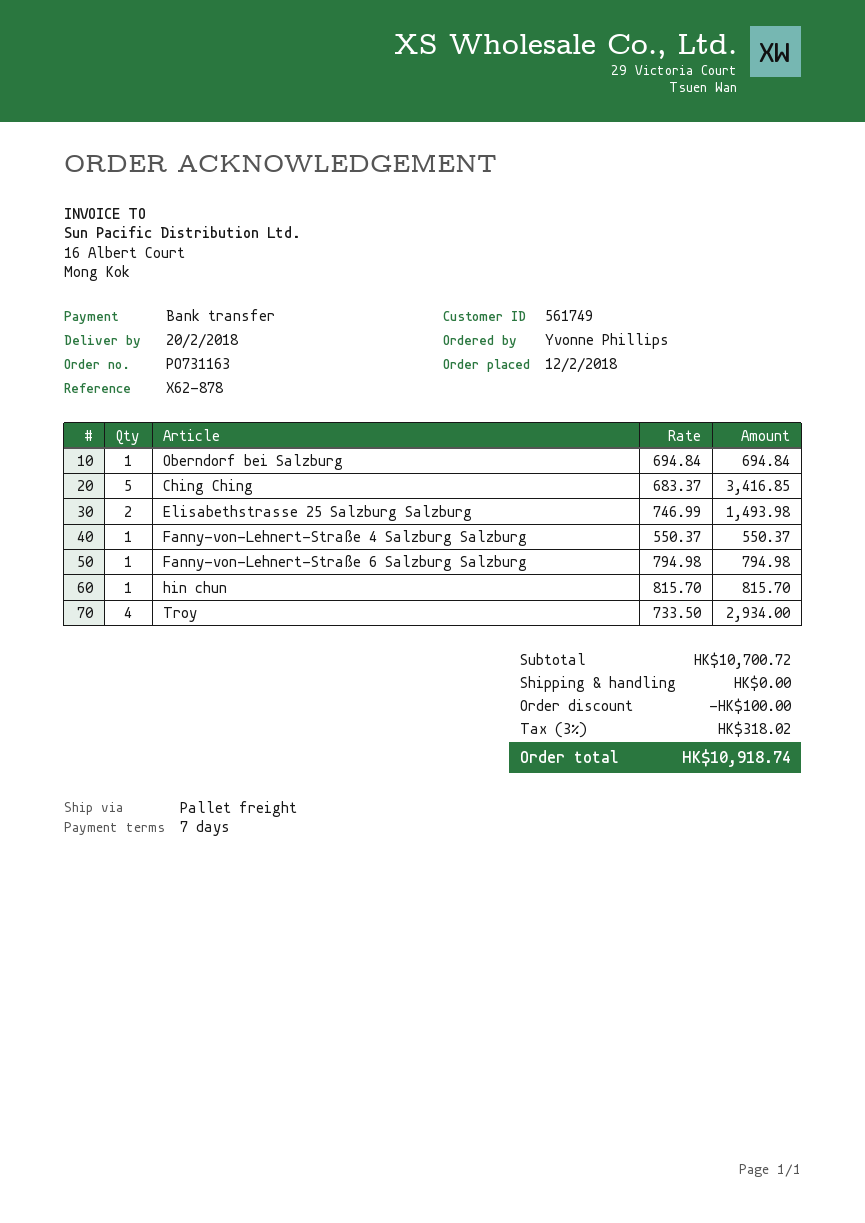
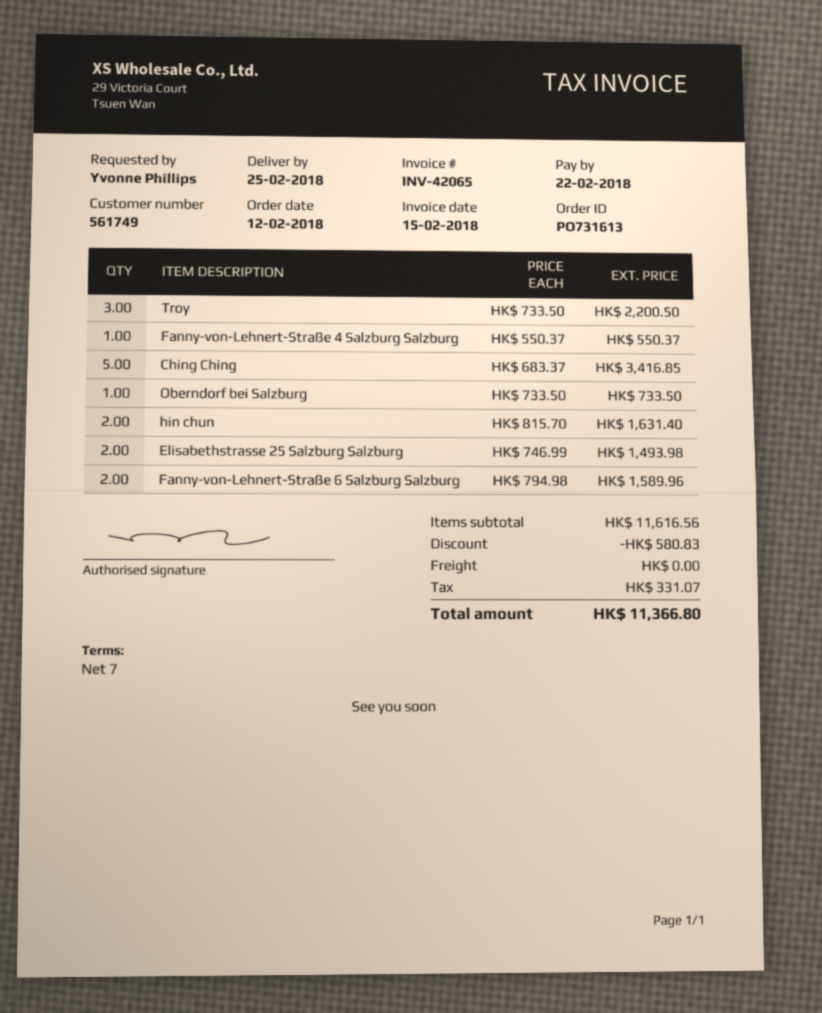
order number: PO731163 -> PO731613
delivery date: 2018-02-20 -> 2018-02-25
Oberndorf bei Salzburg: 1 x 694.84 = 694.84 -> 1 x 733.50 = 733.50
Fanny-von-Lehnert-Straße 6 Salzburg Salzburg: 1 x 794.98 = 794.98 -> 2 x 794.98 = 1589.96
hin chun: 1 x 815.70 = 815.70 -> 2 x 815.70 = 1631.40
Troy: 4 x 733.50 = 2934.00 -> 3 x 733.50 = 2200.50
subtotal: 10700.72 -> 11616.56
discount: 100.00 -> 580.83
tax: 318.02 -> 331.07
total: 10918.74 -> 11366.80

